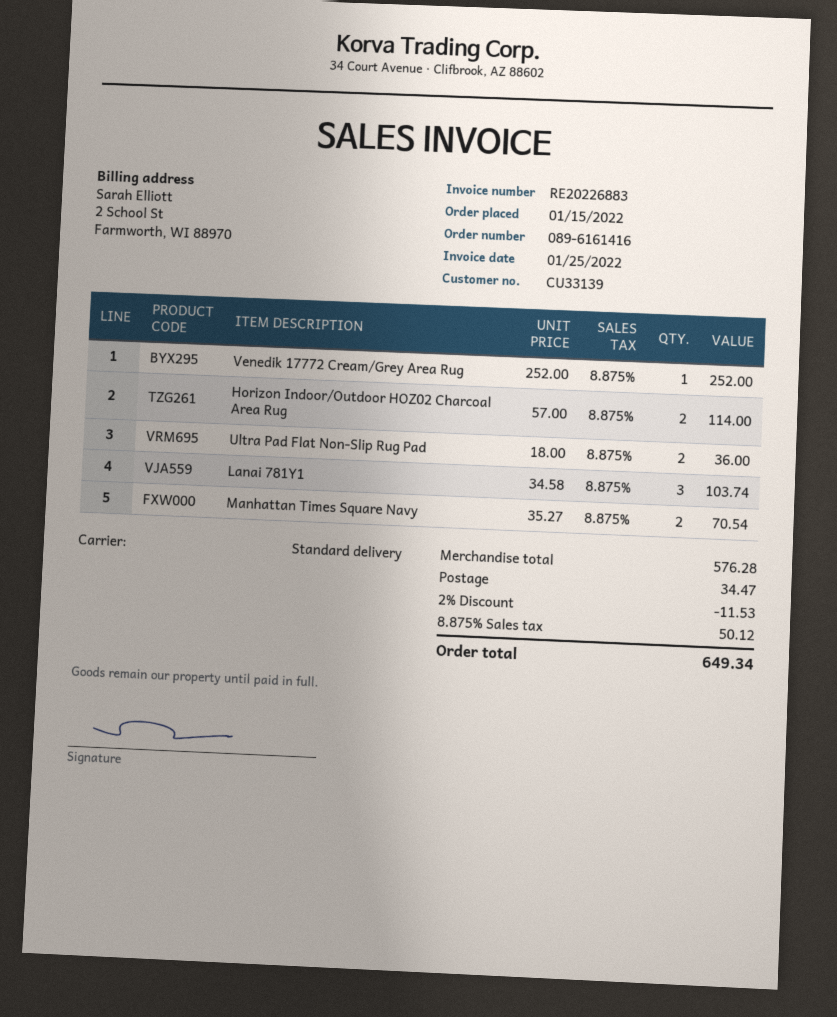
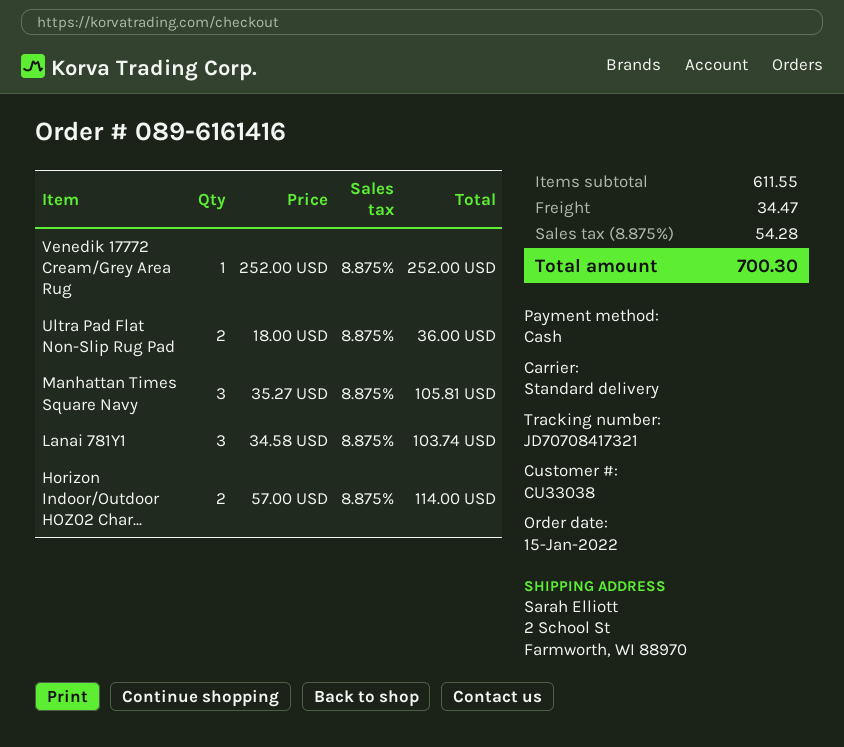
customer number: CU33139 -> CU33038
Manhattan Times Square Navy: 2 x 35.27 = 70.54 -> 3 x 35.27 = 105.81
subtotal: 576.28 -> 611.55
discount: 2% = 11.53 -> none
tax: 8.875% = 50.12 -> 8.875% = 54.28
total: 649.34 -> 700.30

